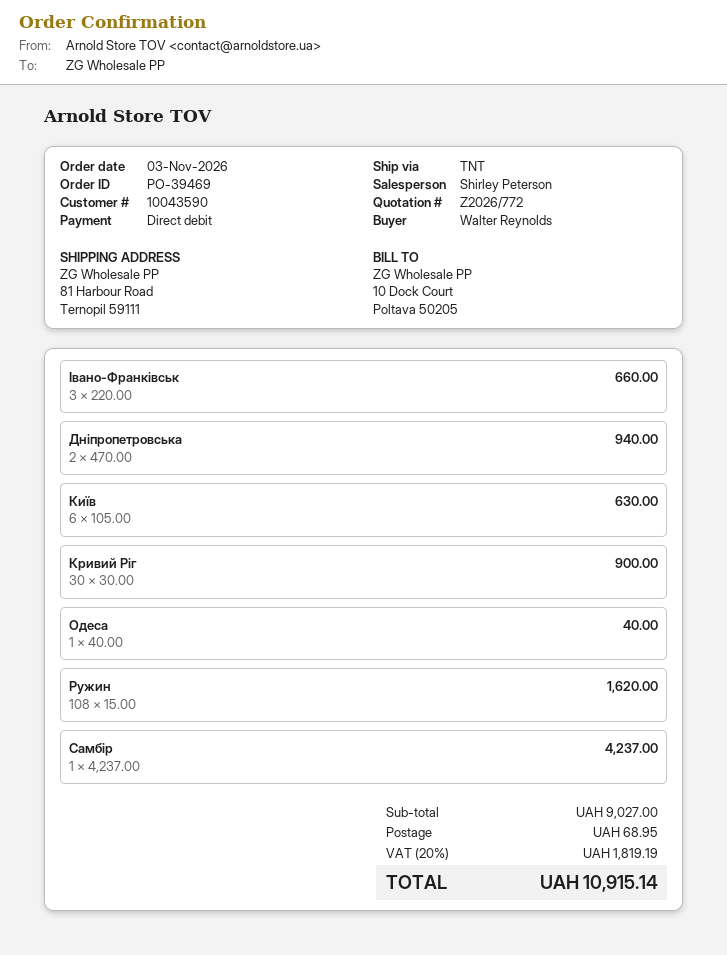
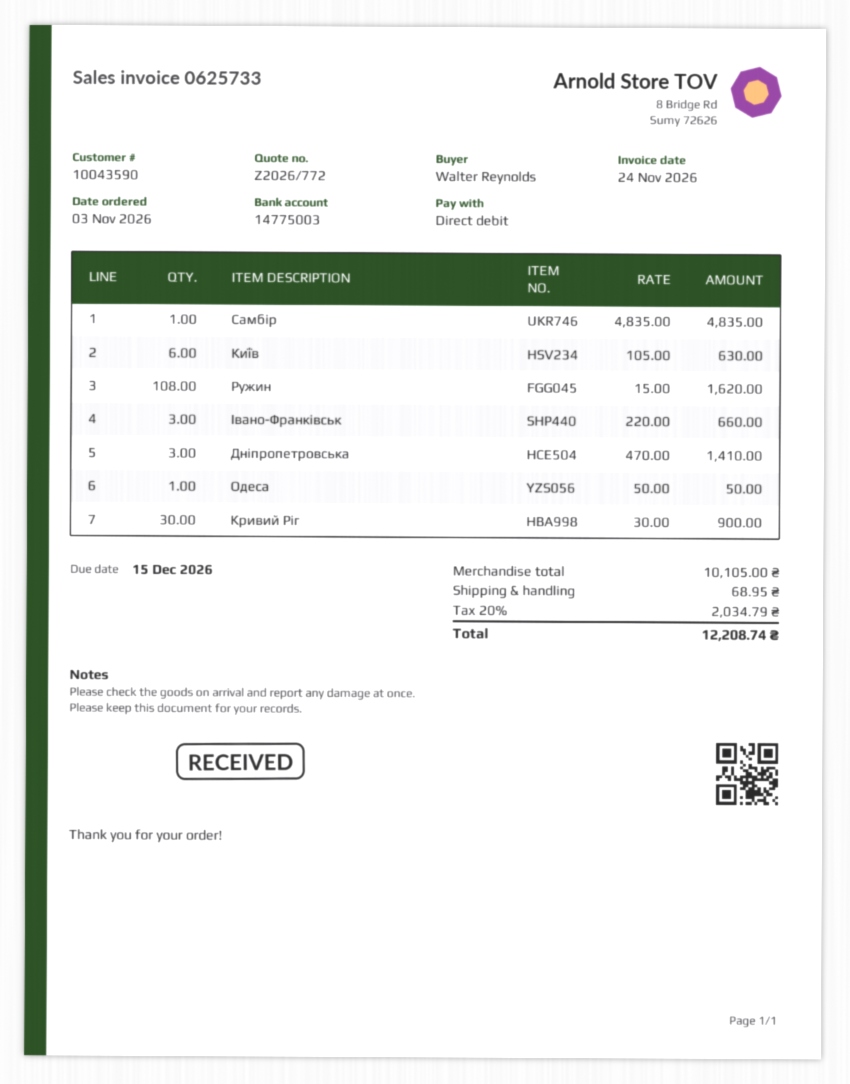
Дніпропетровська: 2 x 470.00 = 940.00 -> 3 x 470.00 = 1410.00
Одеса: 1 x 40.00 = 40.00 -> 1 x 50.00 = 50.00
Самбір: 1 x 4237.00 = 4237.00 -> 1 x 4835.00 = 4835.00
subtotal: 9027.00 -> 10105.00
tax: 20% = 1819.19 -> 20% = 2034.79
total: 10915.14 -> 12208.74

